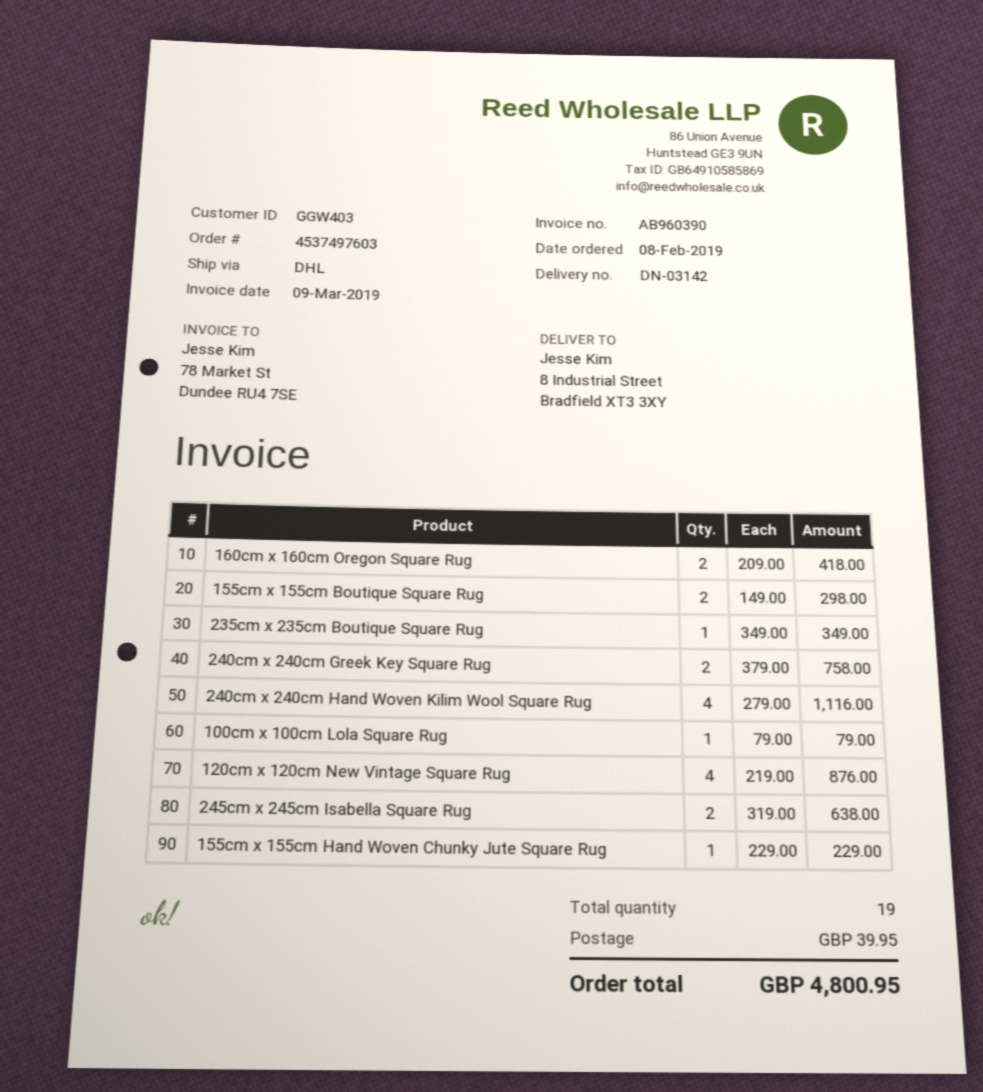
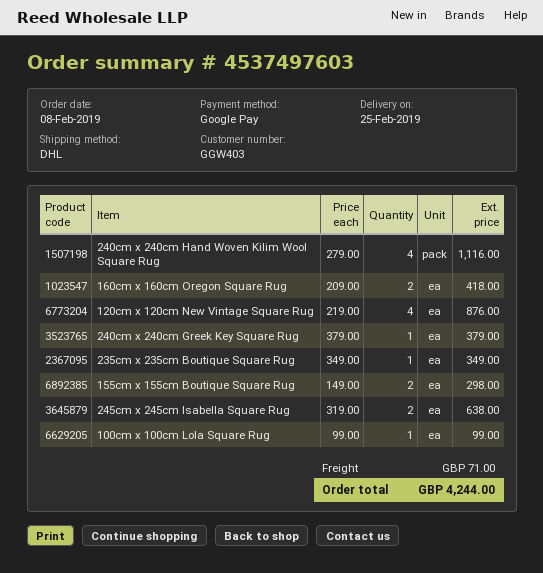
240cm x 240cm Greek Key Square Rug: 2 x 379.00 = 758.00 -> 1 x 379.00 = 379.00
100cm x 100cm Lola Square Rug: 1 x 79.00 = 79.00 -> 1 x 99.00 = 99.00
155cm x 155cm Hand Woven Chunky Jute Square Rug: 1 x 229.00 = 229.00 -> none
shipping: 39.95 -> 71.00
total: 4800.95 -> 4244.00

